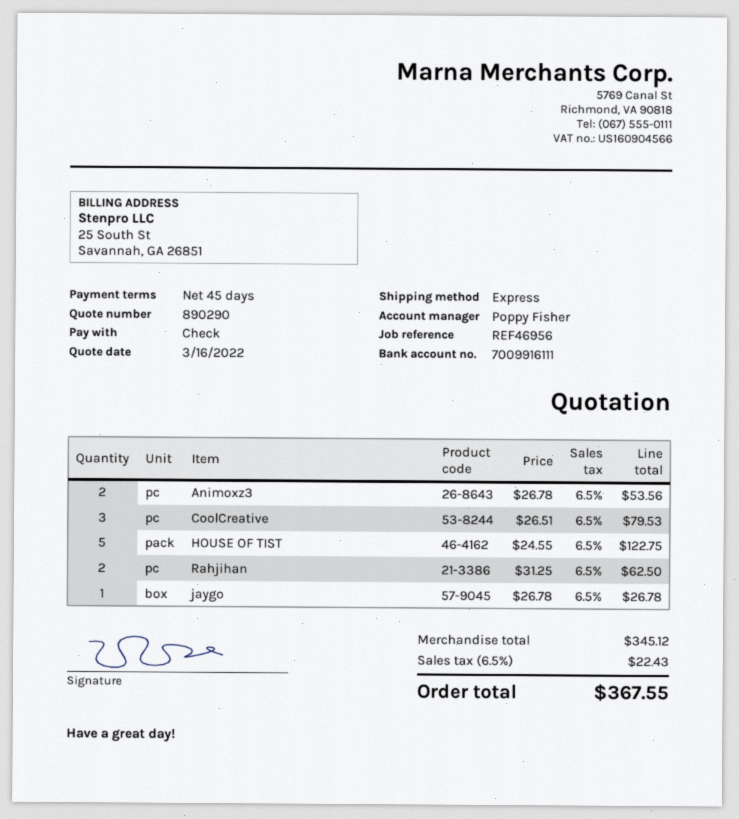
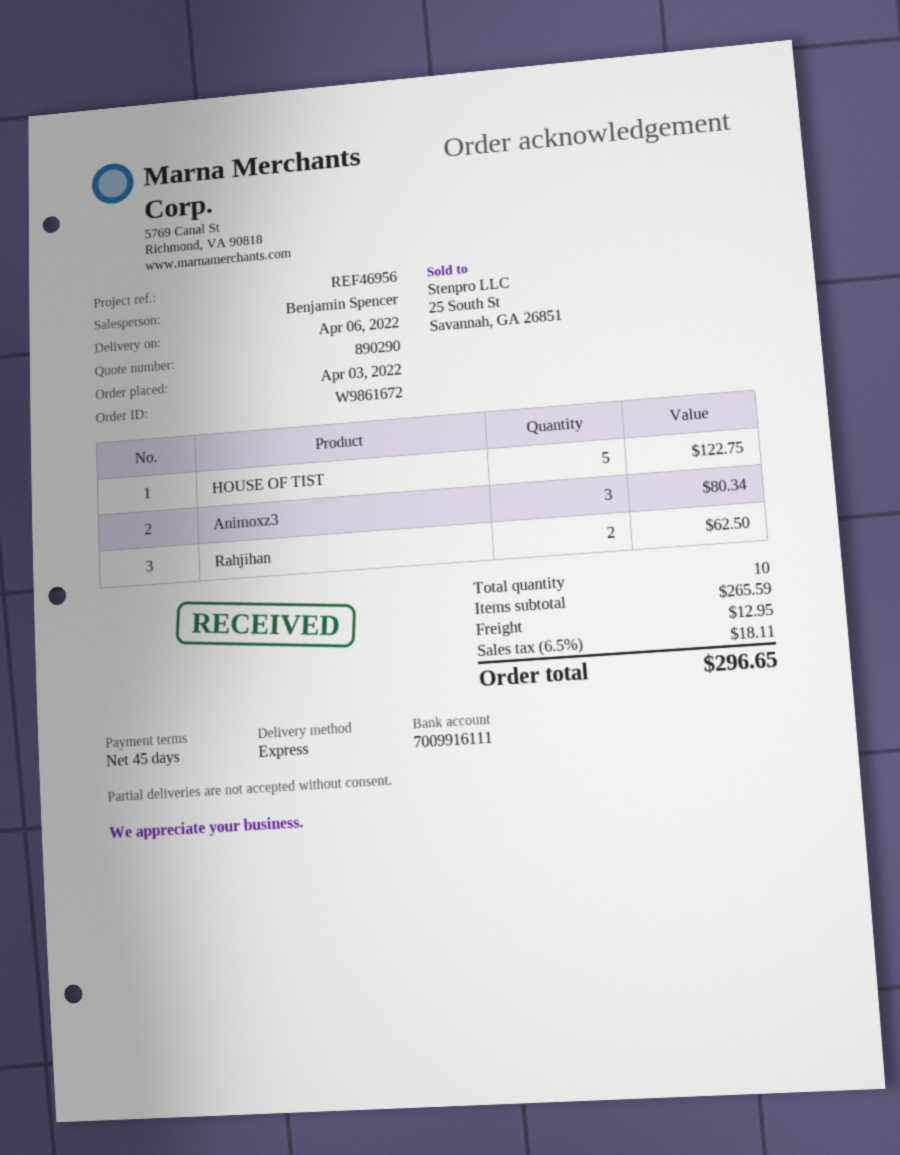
sales rep: Poppy Fisher -> Benjamin Spencer
Animoxz3: 2 for 53.56 -> 3 for 80.34
CoolCreative: 3 for 79.53 -> none
jaygo: 1 for 26.78 -> none
subtotal: 345.12 -> 265.59
shipping: none -> 12.95
tax: 6.5% = 22.43 -> 6.5% = 18.11
total: 367.55 -> 296.65

